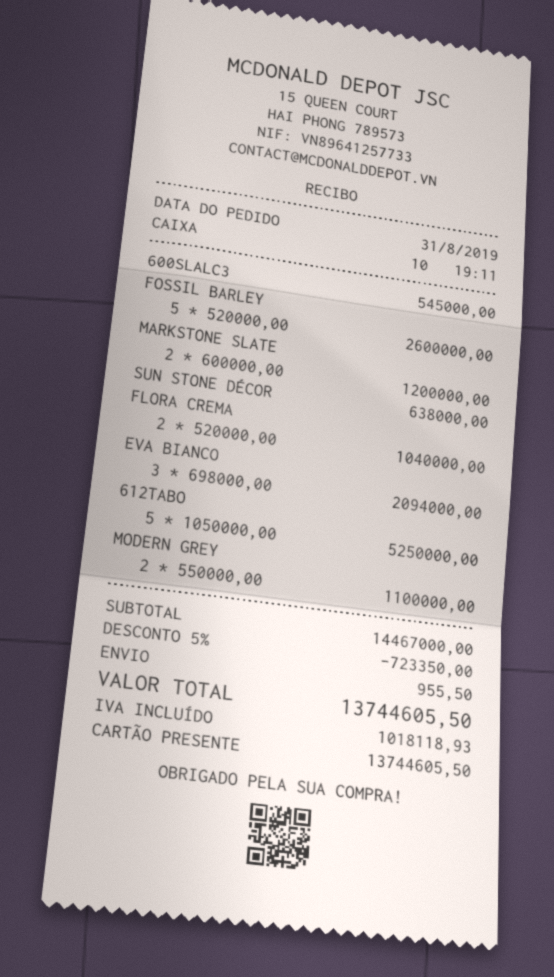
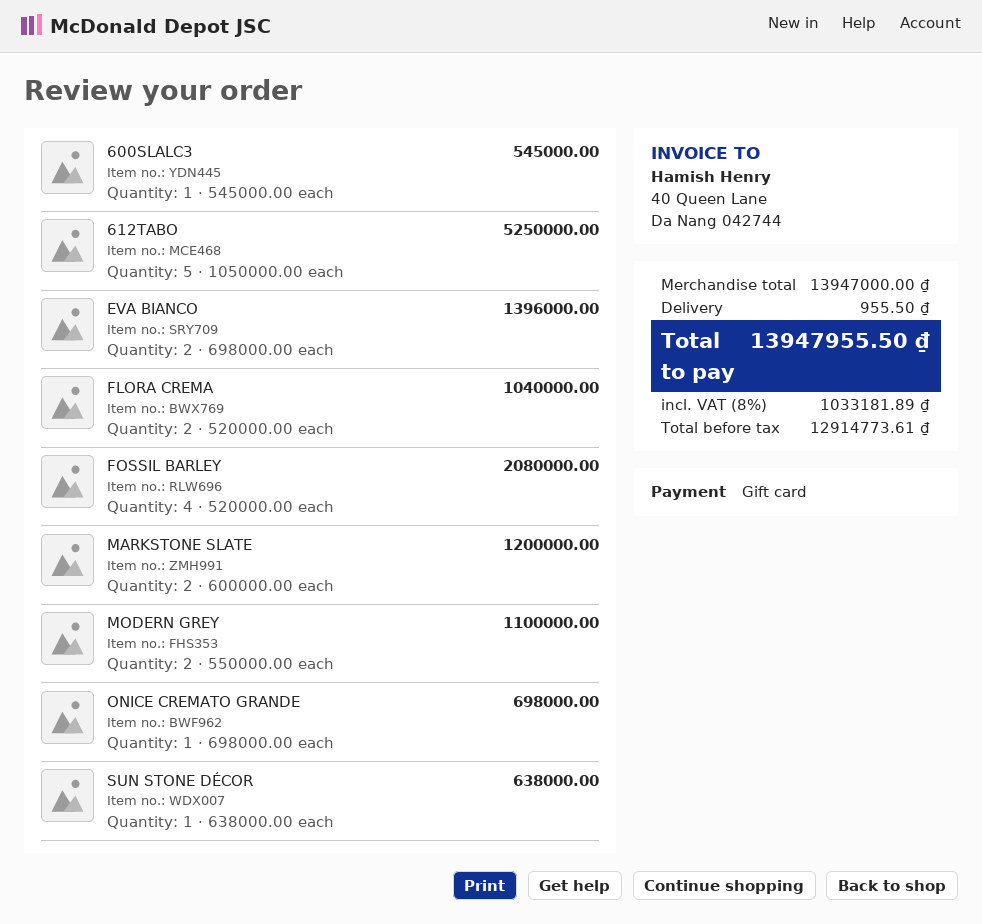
FOSSIL BARLEY: 5 x 520000.00 = 2600000.00 -> 4 x 520000.00 = 2080000.00
EVA BIANCO: 3 x 698000.00 = 2094000.00 -> 2 x 698000.00 = 1396000.00
ONICE CREMATO GRANDE: none -> 1 x 698000.00 = 698000.00
subtotal: 14467000.00 -> 13947000.00
discount: 5% = 723350.00 -> none
tax: 1018118.93 -> 1033181.89
total: 13744605.50 -> 13947955.50

